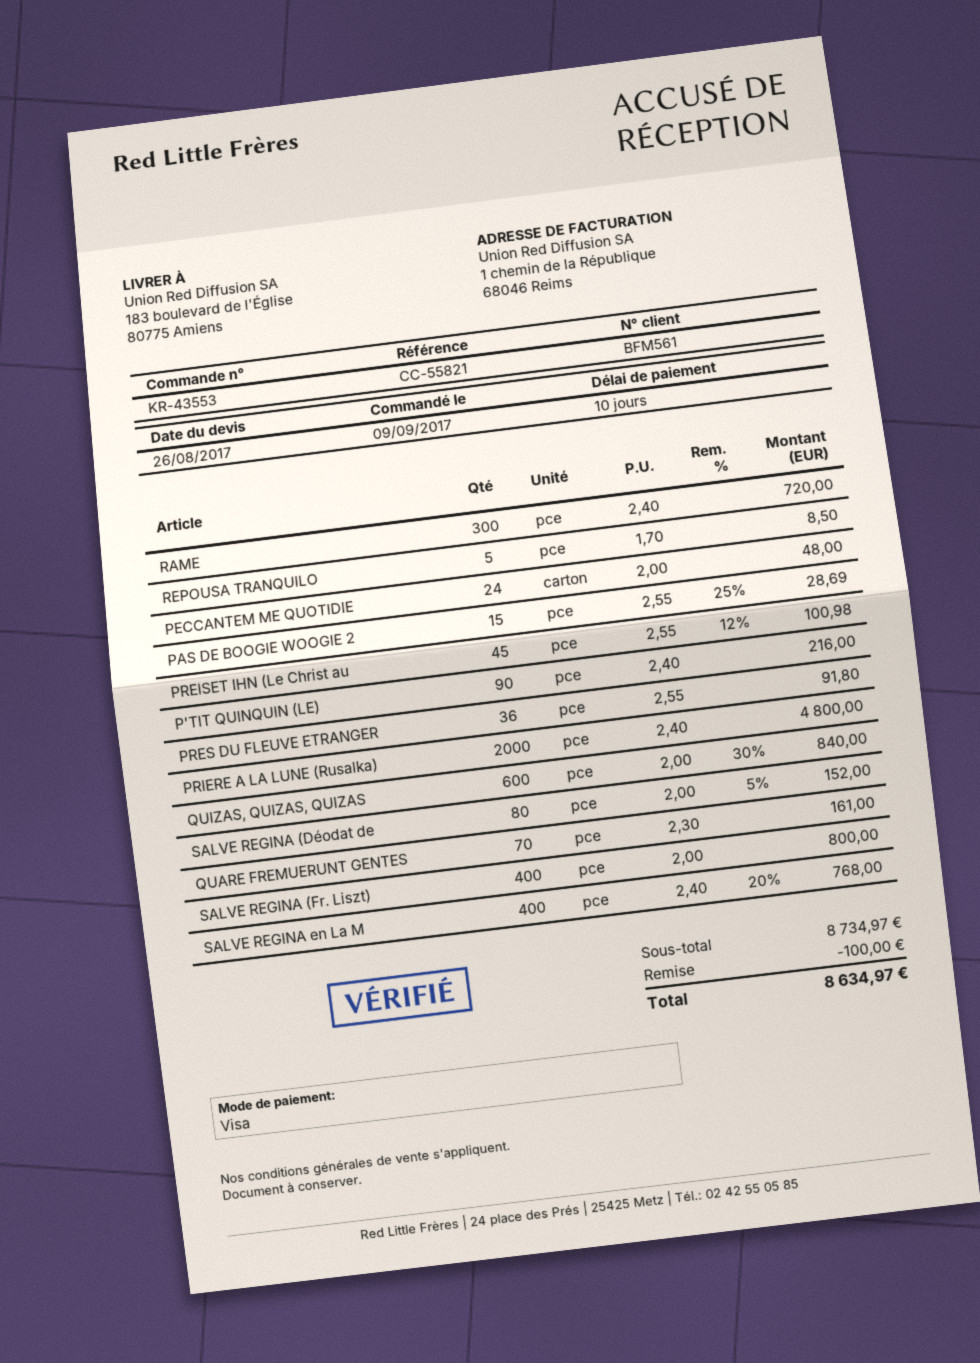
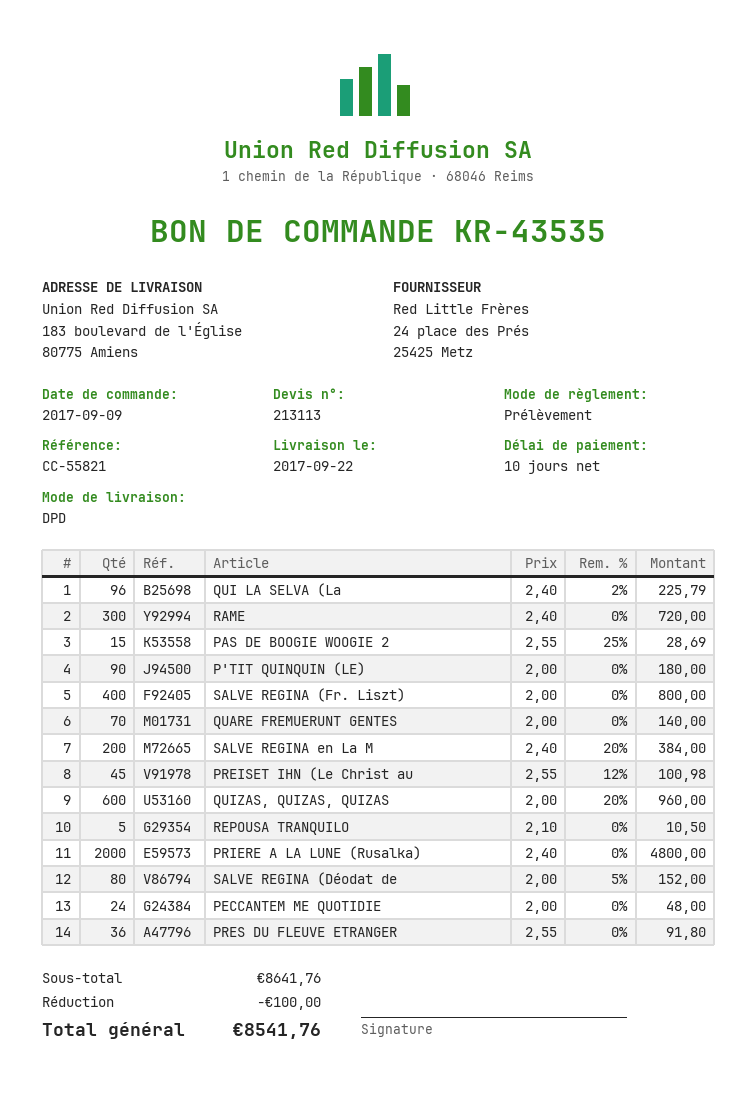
order number: KR-43553 -> KR-43535
payment method: Visa -> direct debit
REPOUSA TRANQUILO: 5 x 1.70 = 8.50 -> 5 x 2.10 = 10.50
P'TIT QUINQUIN (LE): 90 x 2.40 = 216.00 -> 90 x 2.00 = 180.00
QUIZAS, QUIZAS, QUIZAS: 600 x 2.00 - 30% = 840.00 -> 600 x 2.00 - 20% = 960.00
QUARE FREMUERUNT GENTES: 70 x 2.30 = 161.00 -> 70 x 2.00 = 140.00
SALVE REGINA en La M: 400 x 2.40 - 20% = 768.00 -> 200 x 2.40 - 20% = 384.00
QUI LA SELVA (La: none -> 96 x 2.40 - 2% = 225.79
subtotal: 8734.97 -> 8641.76
total: 8634.97 -> 8541.76

